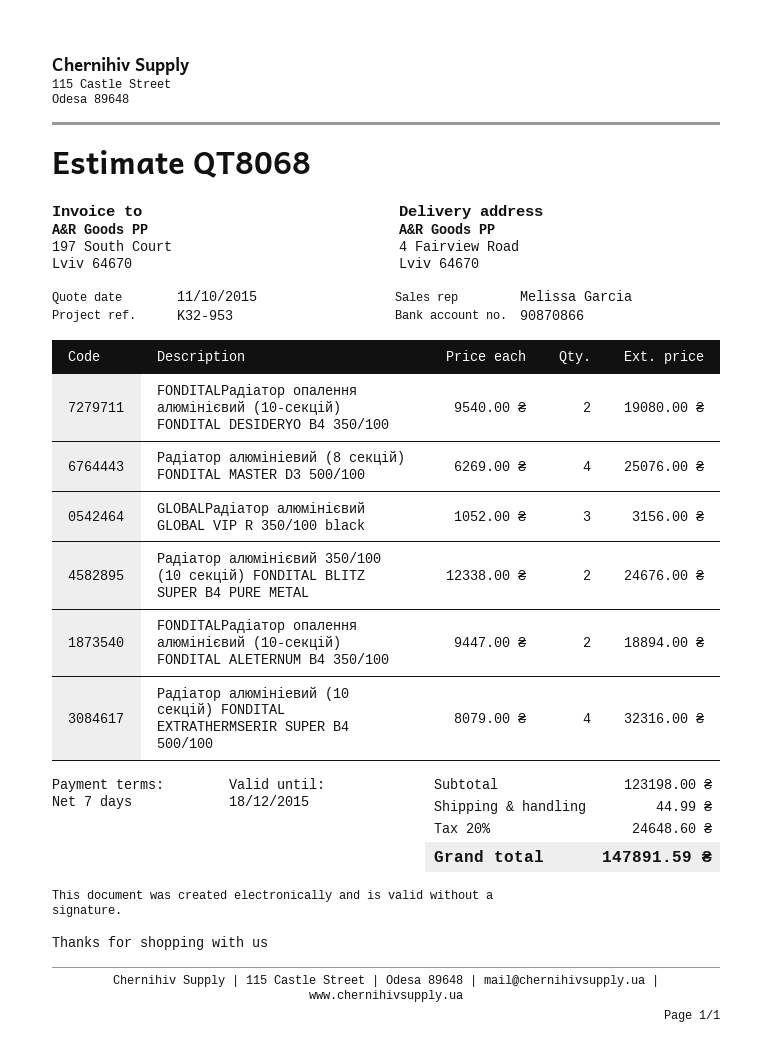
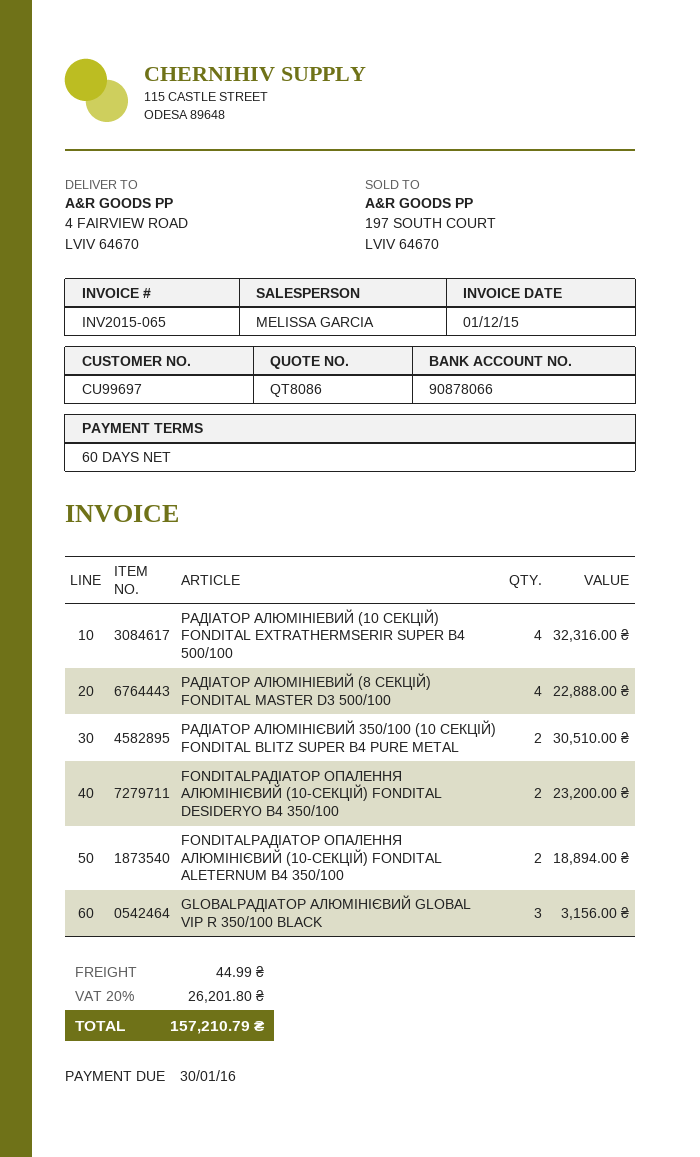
quote number: QT8068 -> QT8086
payment terms: 7 days -> 60 days
bank account: 90870866 -> 90878066
FONDITALРадіатор опалення алюмінієвий (10-секцій) FONDITAL DESIDERYO B4 350/100: 2 for 19080.00 -> 2 for 23200.00
Радіатор алюмініевий (8 секцій) FONDITAL MASTER D3 500/100: 4 for 25076.00 -> 4 for 22888.00
Радіатор алюмінієвий 350/100 (10 секцій) FONDITAL BLITZ SUPER B4 PURE METAL: 2 for 24676.00 -> 2 for 30510.00
tax: 20% = 24648.60 -> 20% = 26201.80
total: 147891.59 -> 157210.79

